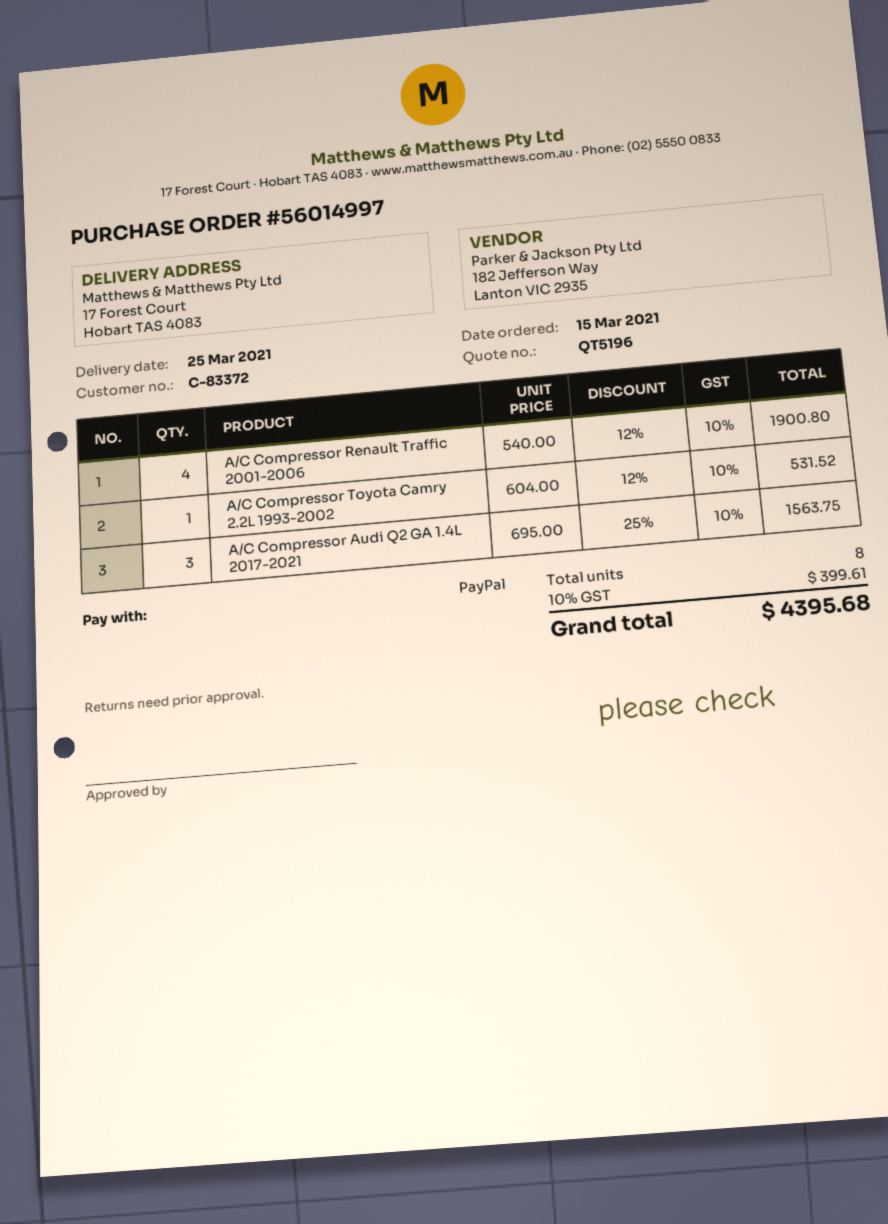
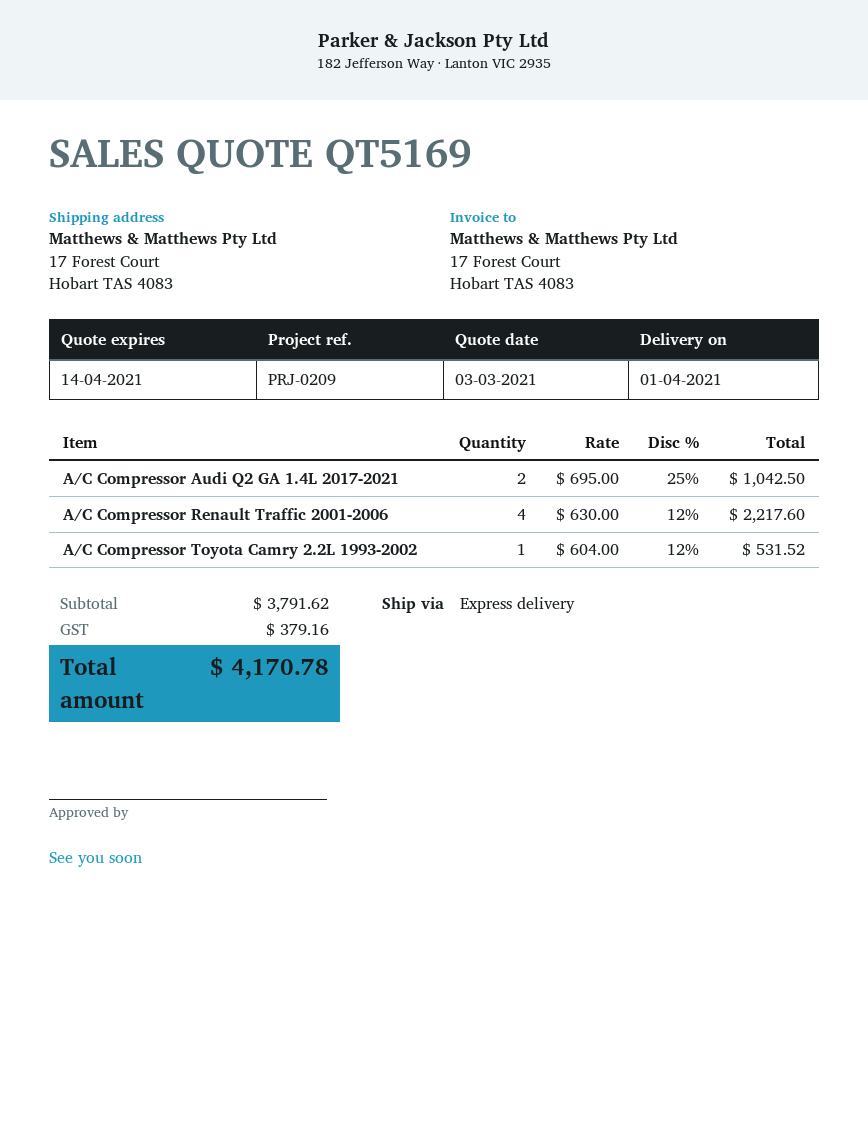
quote number: QT5196 -> QT5169
delivery date: 2021-03-25 -> 2021-04-01
A/C Compressor Renault Traffic 2001-2006: 4 x 540.00 - 12% = 1900.80 -> 4 x 630.00 - 12% = 2217.60
A/C Compressor Audi Q2 GA 1.4L 2017-2021: 3 x 695.00 - 25% = 1563.75 -> 2 x 695.00 - 25% = 1042.50
tax: 399.61 -> 379.16
total: 4395.68 -> 4170.78

